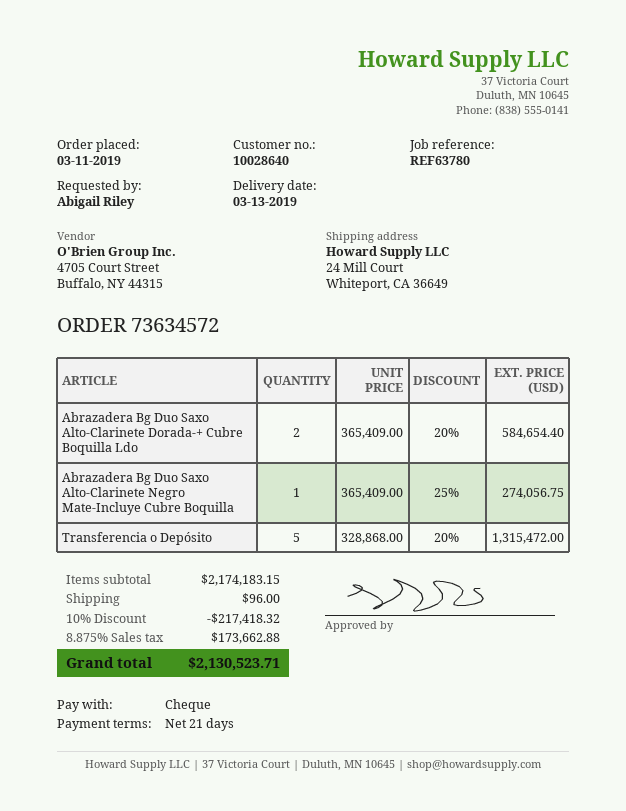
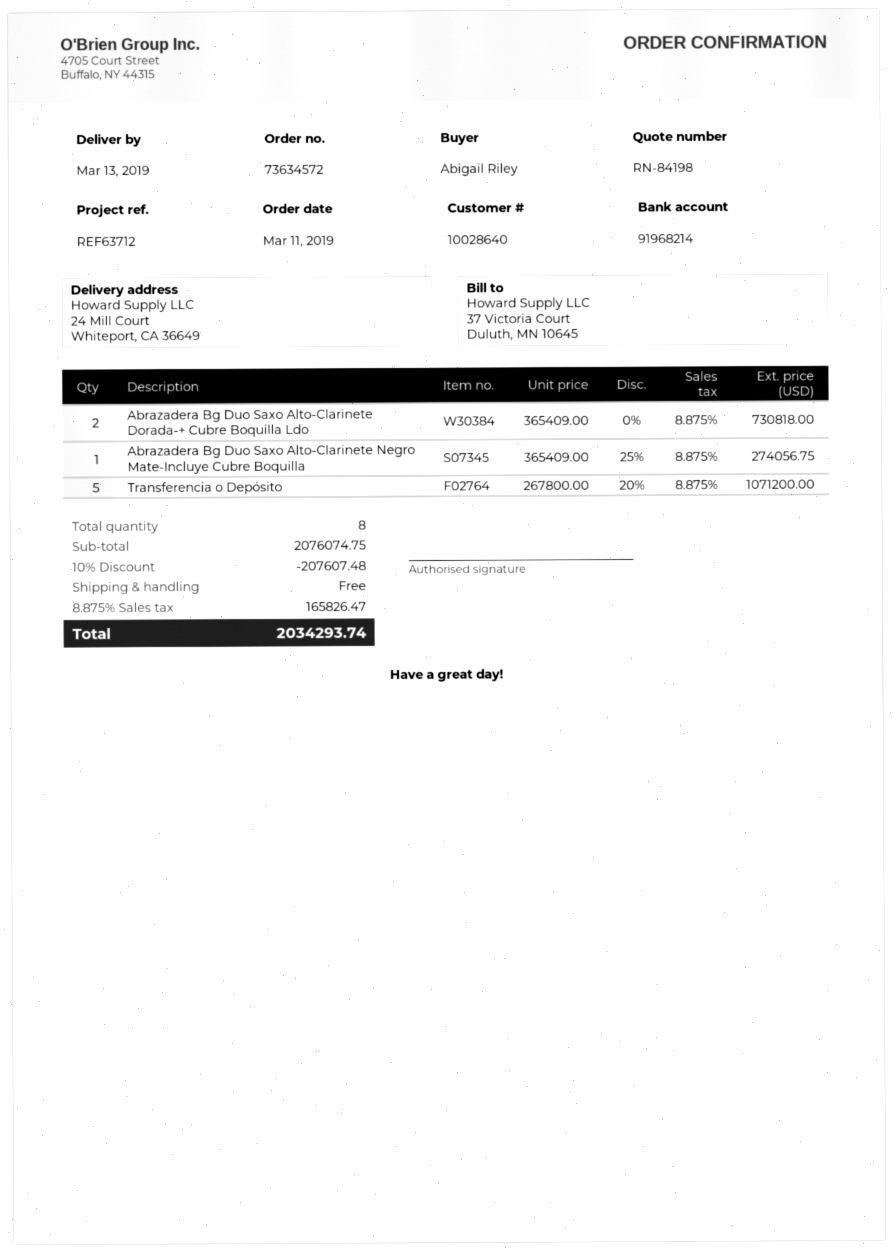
reference: REF63780 -> REF63712
Abrazadera Bg Duo Saxo Alto-Clarinete Dorada-+ Cubre Boquilla Ldo: 2 x 365409.00 - 20% = 584654.40 -> 2 x 365409.00 = 730818.00
Transferencia o Depósito: 5 x 328868.00 - 20% = 1315472.00 -> 5 x 267800.00 - 20% = 1071200.00
subtotal: 2174183.15 -> 2076074.75
discount: 10% = 217418.32 -> 10% = 207607.48
shipping: 96.00 -> 0.00
tax: 8.875% = 173662.88 -> 8.875% = 165826.47
total: 2130523.71 -> 2034293.74

